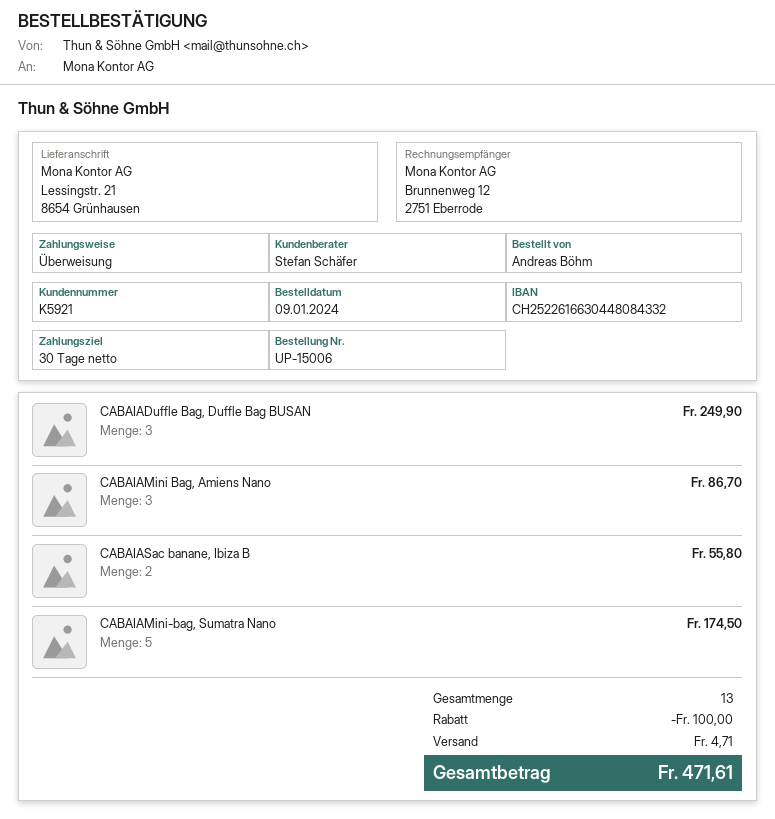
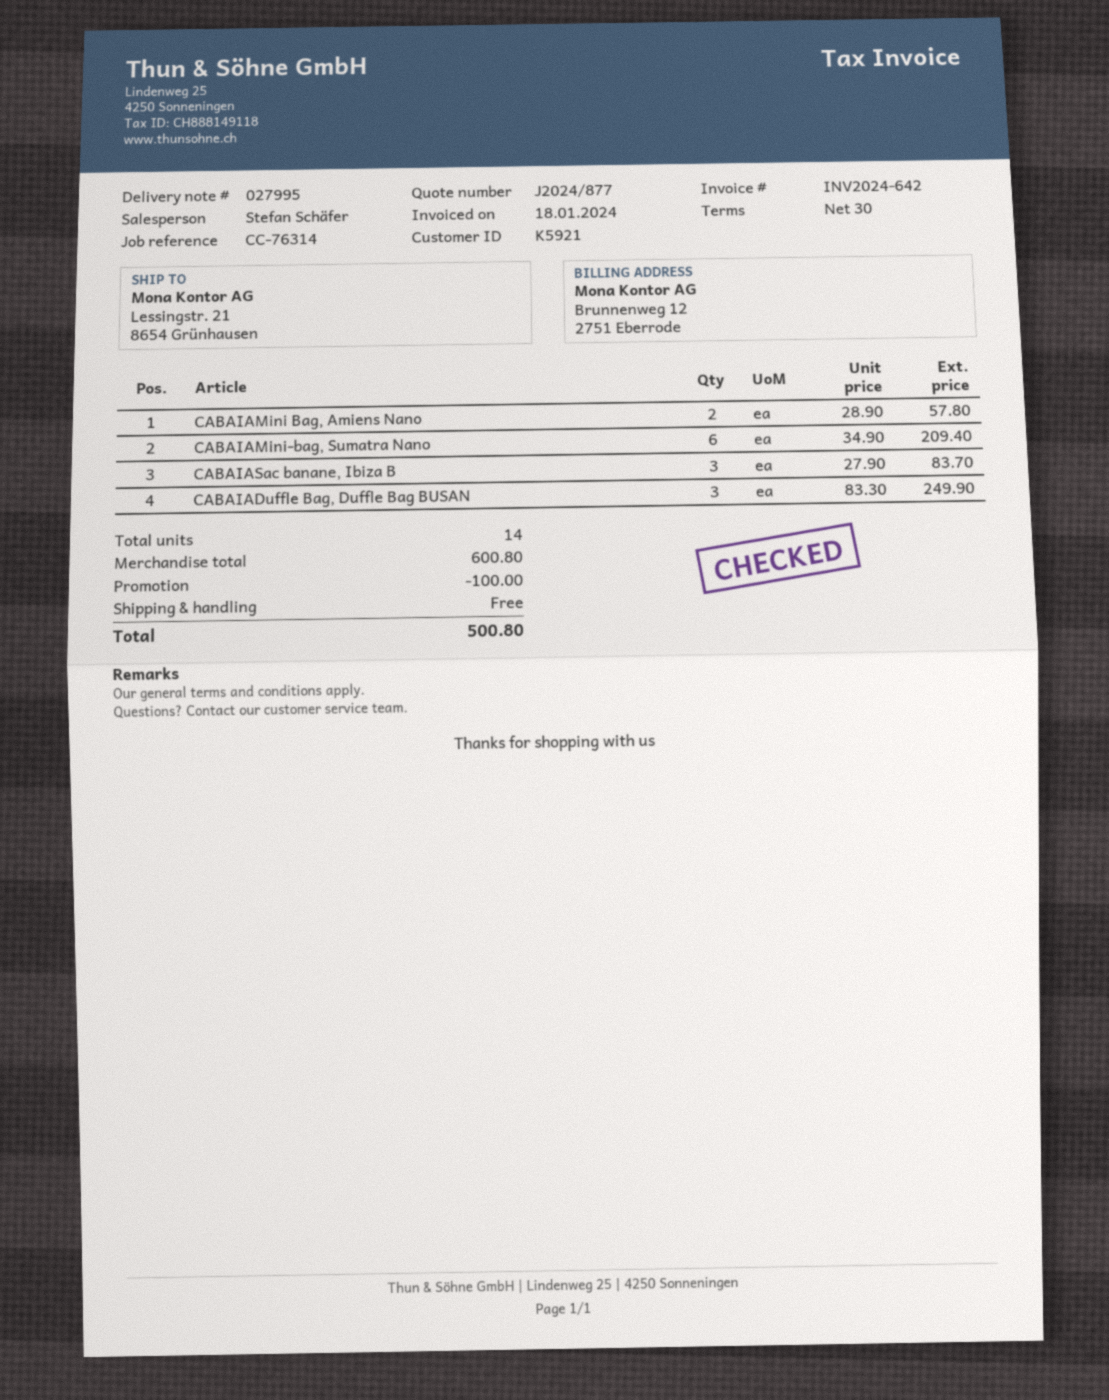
CABAIAMini Bag, Amiens Nano: 3 for 86.70 -> 2 for 57.80
CABAIASac banane, Ibiza B: 2 for 55.80 -> 3 for 83.70
CABAIAMini-bag, Sumatra Nano: 5 for 174.50 -> 6 for 209.40
total quantity: 13 -> 14
shipping: 4.71 -> 0.00
total: 471.61 -> 500.80

